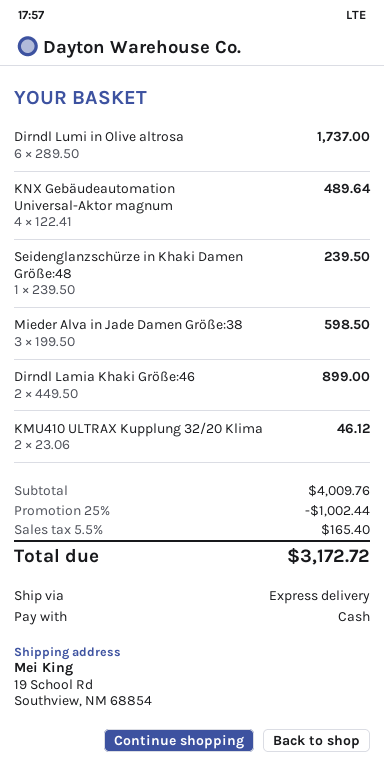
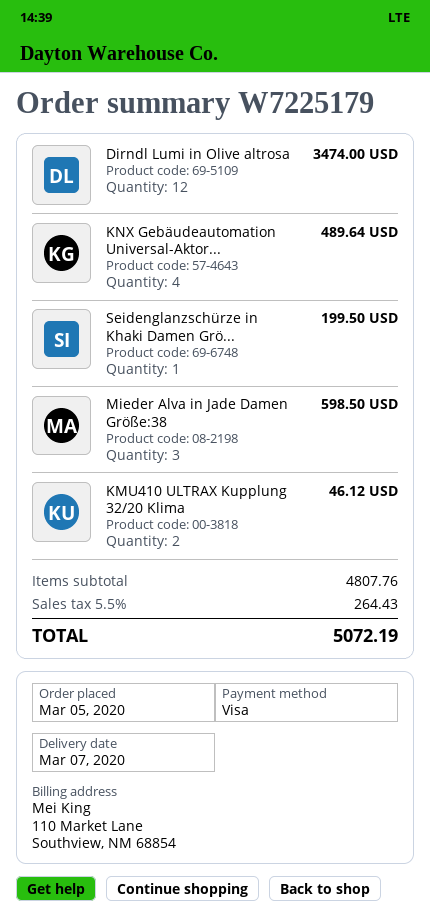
payment method: cash -> Visa
Dirndl Lumi in Olive altrosa: 6 for 1737.00 -> 12 for 3474.00
Seidenglanzschürze in Khaki Damen Größe:48: 1 for 239.50 -> 1 for 199.50
Dirndl Lamia Khaki Größe:46: 2 for 899.00 -> none
subtotal: 4009.76 -> 4807.76
discount: 25% = 1002.44 -> none
tax: 5.5% = 165.40 -> 5.5% = 264.43
total: 3172.72 -> 5072.19

